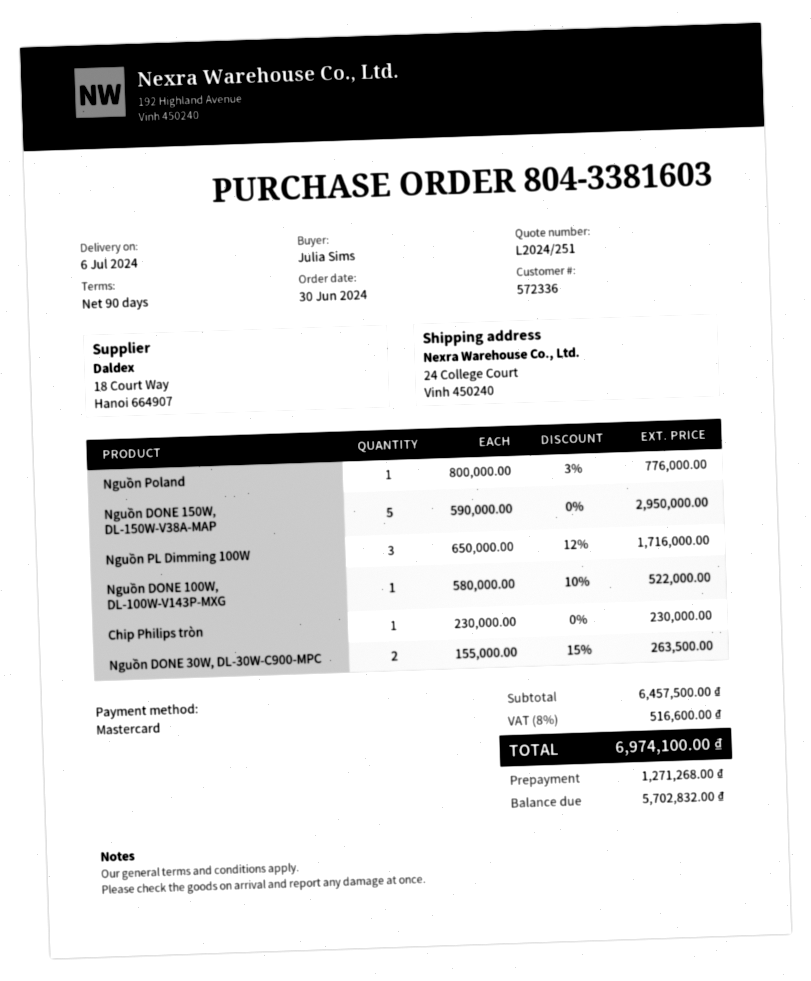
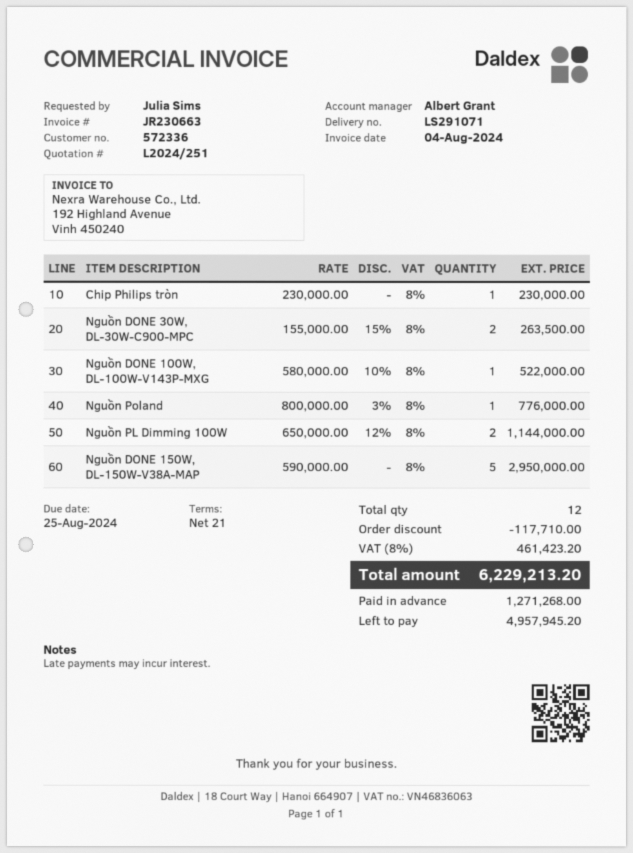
payment terms: 90 days -> 21 days
Nguồn PL Dimming 100W: 3 x 650000.00 - 12% = 1716000.00 -> 2 x 650000.00 - 12% = 1144000.00
discount: none -> 117710.00
tax: 8% = 516600.00 -> 8% = 461423.20
total: 6974100.00 -> 6229213.20
balance: 5702832.00 -> 4957945.20

